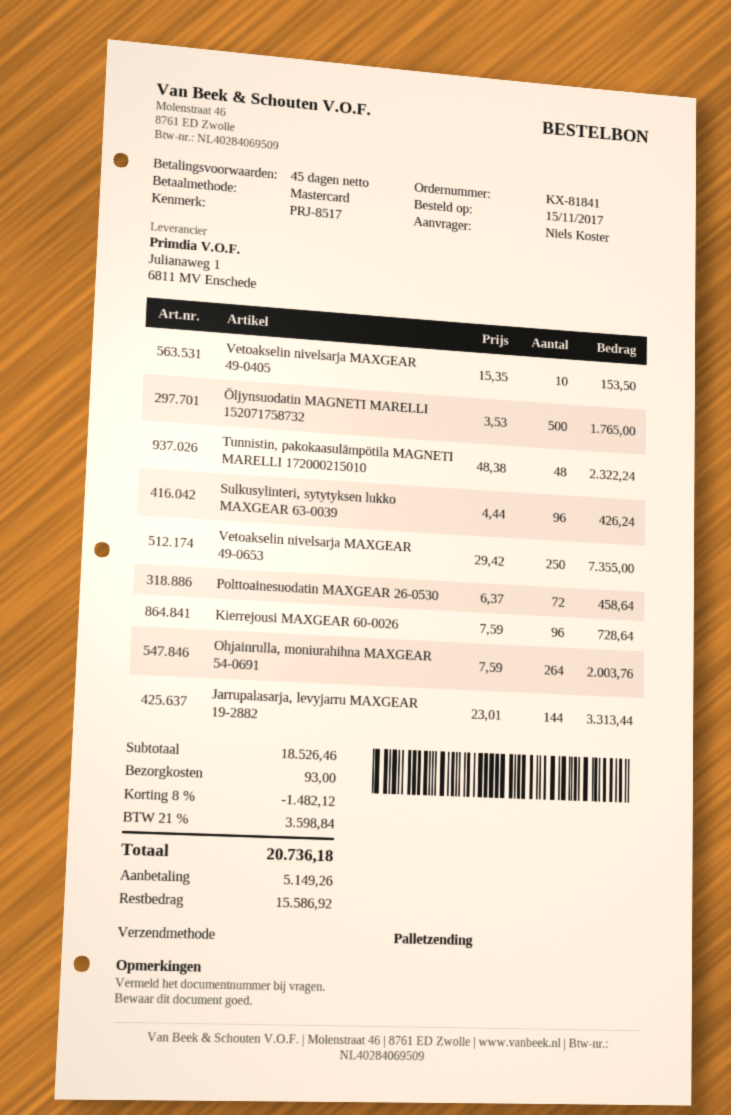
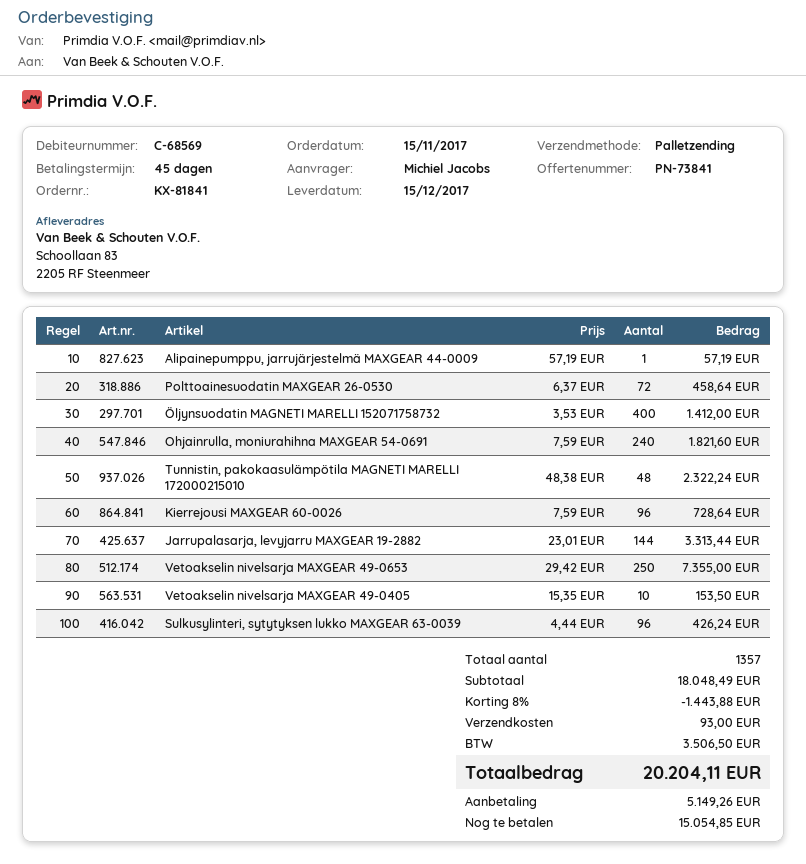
ordered by: Niels Koster -> Michiel Jacobs
Öljynsuodatin MAGNETI MARELLI 152071758732: 500 x 3.53 = 1765.00 -> 400 x 3.53 = 1412.00
Ohjainrulla, moniurahihna MAXGEAR 54-0691: 264 x 7.59 = 2003.76 -> 240 x 7.59 = 1821.60
Alipainepumppu, jarrujärjestelmä MAXGEAR 44-0009: none -> 1 x 57.19 = 57.19
subtotal: 18526.46 -> 18048.49
discount: 8% = 1482.12 -> 8% = 1443.88
tax: 3598.84 -> 3506.50
total: 20736.18 -> 20204.11
balance: 15586.92 -> 15054.85

